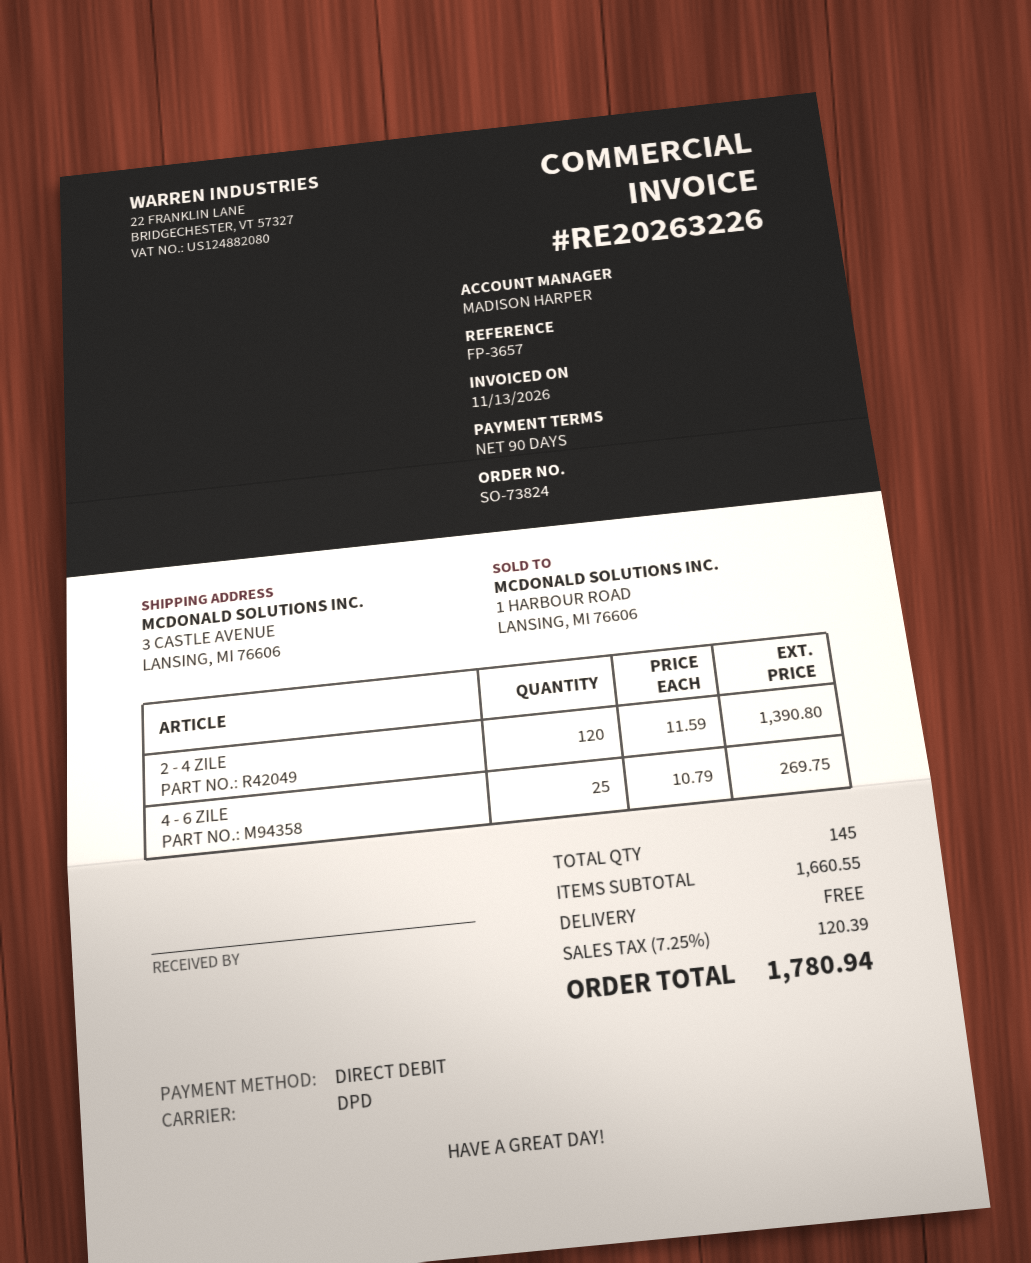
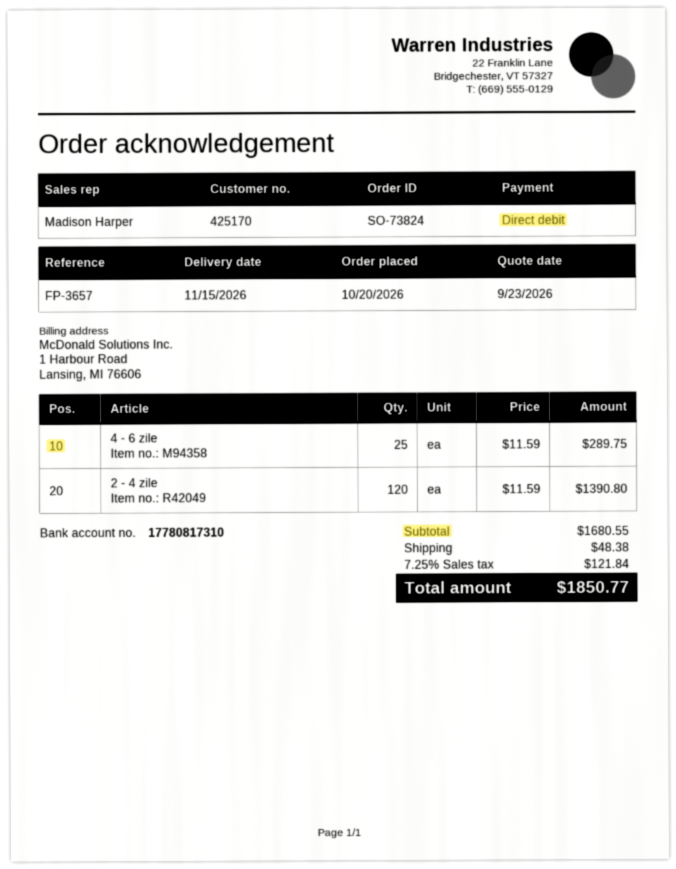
4 - 6 ZILE: 25 x 10.79 = 269.75 -> 25 x 11.59 = 289.75
subtotal: 1660.55 -> 1680.55
shipping: 0.00 -> 48.38
tax: 7.25% = 120.39 -> 7.25% = 121.84
total: 1780.94 -> 1850.77

